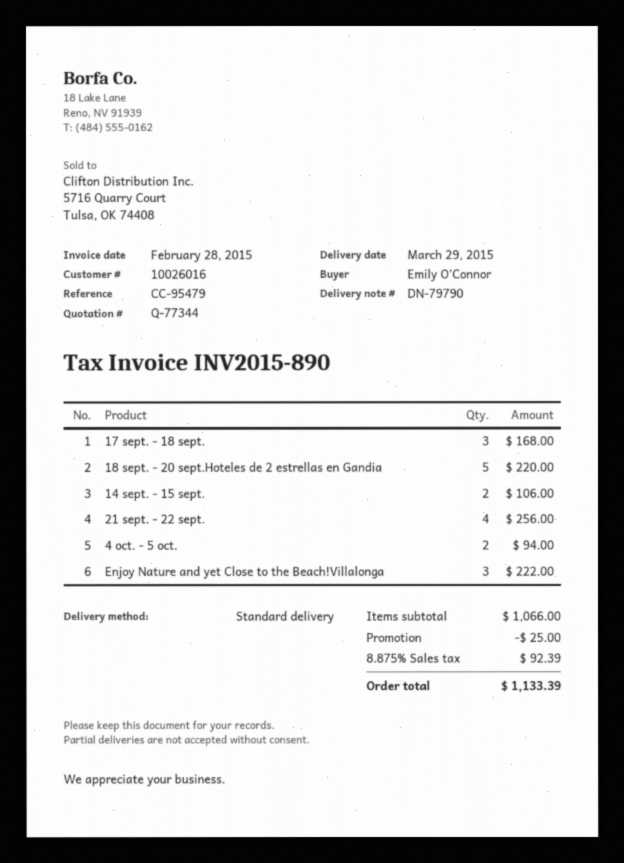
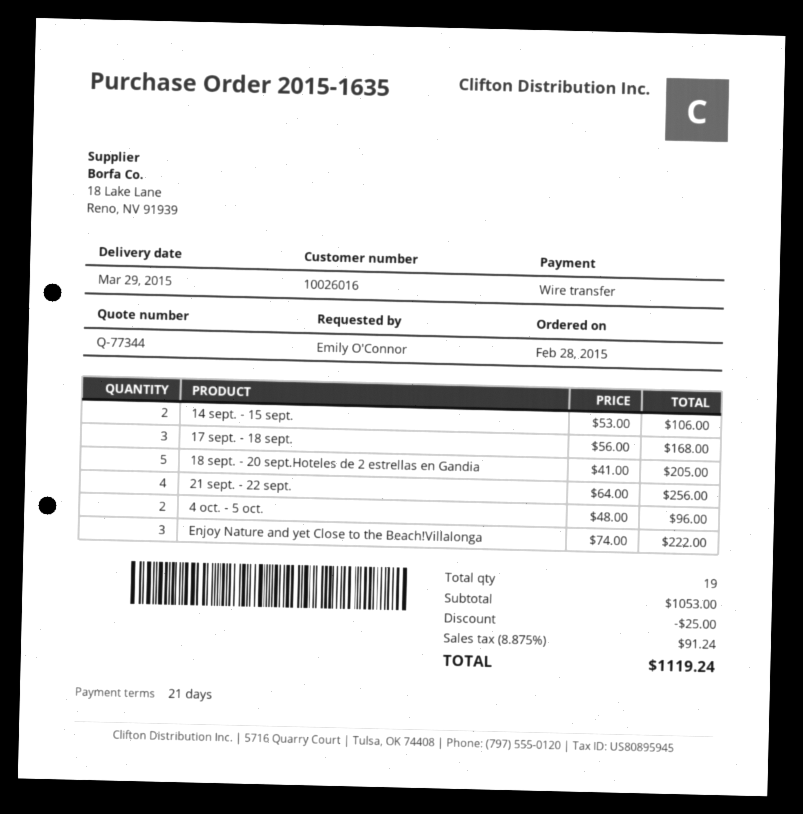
18 sept. - 20 sept.Hoteles de 2 estrellas en Gandia: 5 for 220.00 -> 5 for 205.00
4 oct. - 5 oct.: 2 for 94.00 -> 2 for 96.00
subtotal: 1066.00 -> 1053.00
tax: 8.875% = 92.39 -> 8.875% = 91.24
total: 1133.39 -> 1119.24

